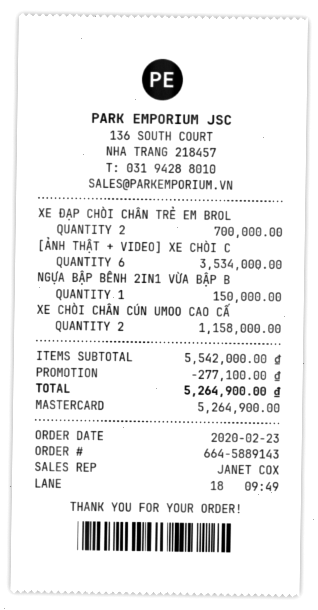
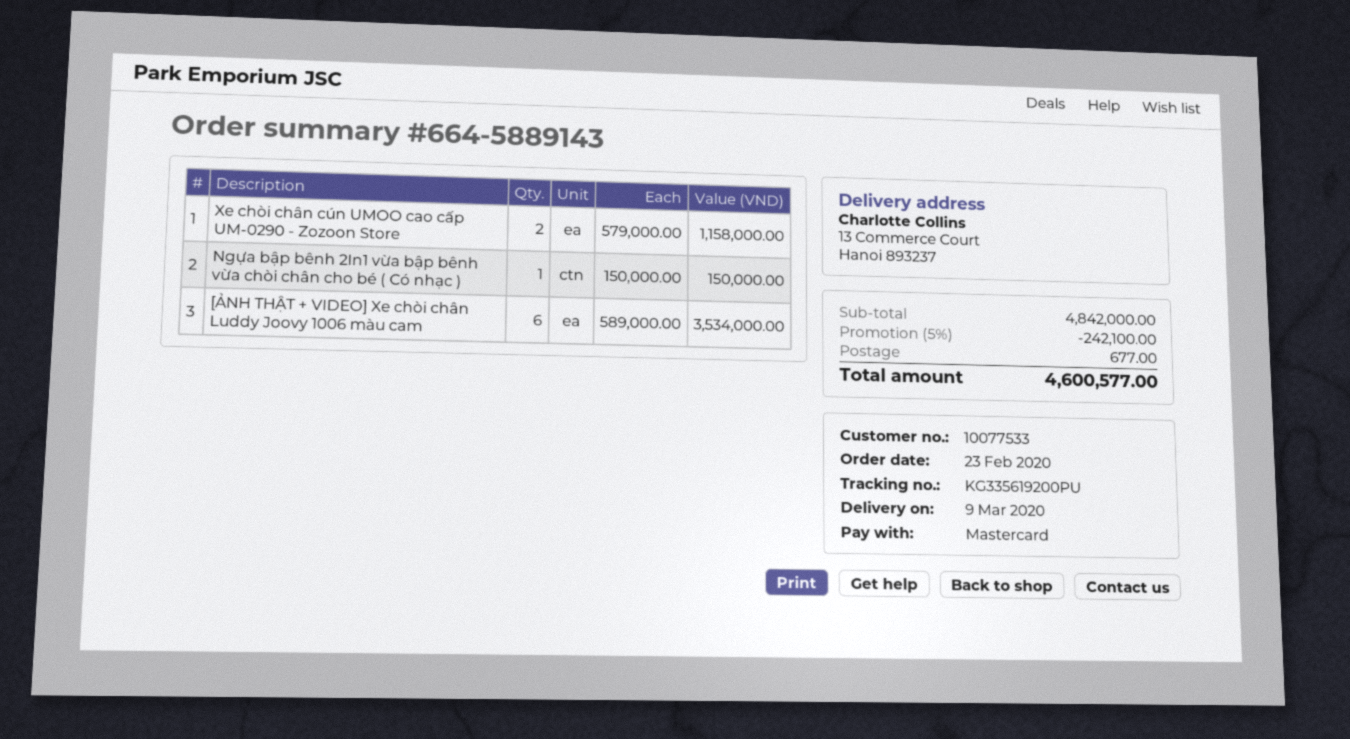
XE ĐẠP CHÒI CHÂN TRẺ EM BROL: 2 for 700000.00 -> none
subtotal: 5542000.00 -> 4842000.00
discount: 277100.00 -> 242100.00
shipping: none -> 677.00
total: 5264900.00 -> 4600577.00

